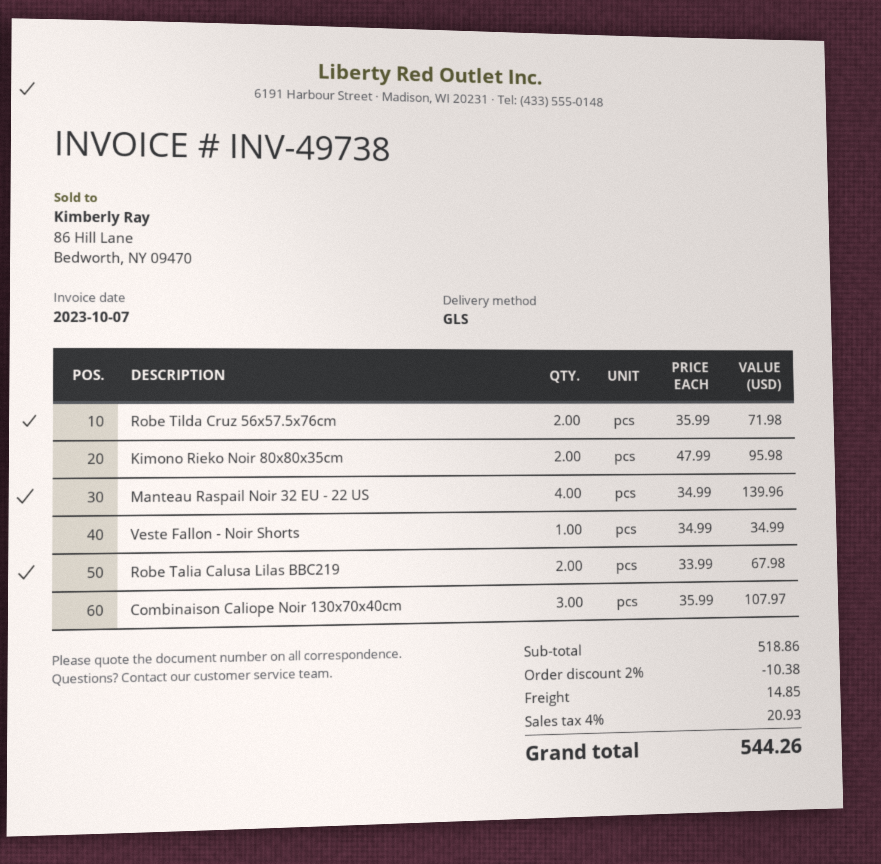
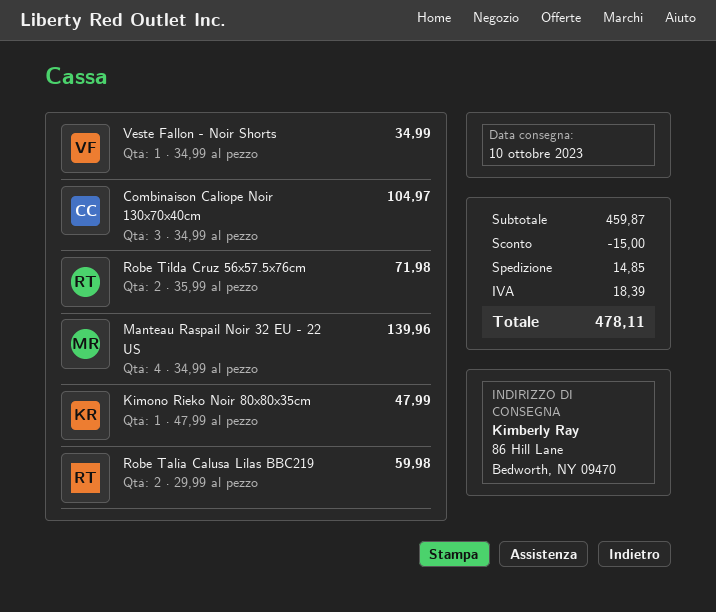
Kimono Rieko Noir 80x80x35cm: 2 x 47.99 = 95.98 -> 1 x 47.99 = 47.99
Robe Talia Calusa Lilas BBC219: 2 x 33.99 = 67.98 -> 2 x 29.99 = 59.98
Combinaison Caliope Noir 130x70x40cm: 3 x 35.99 = 107.97 -> 3 x 34.99 = 104.97
subtotal: 518.86 -> 459.87
discount: 10.38 -> 15.00
tax: 20.93 -> 18.39
total: 544.26 -> 478.11

